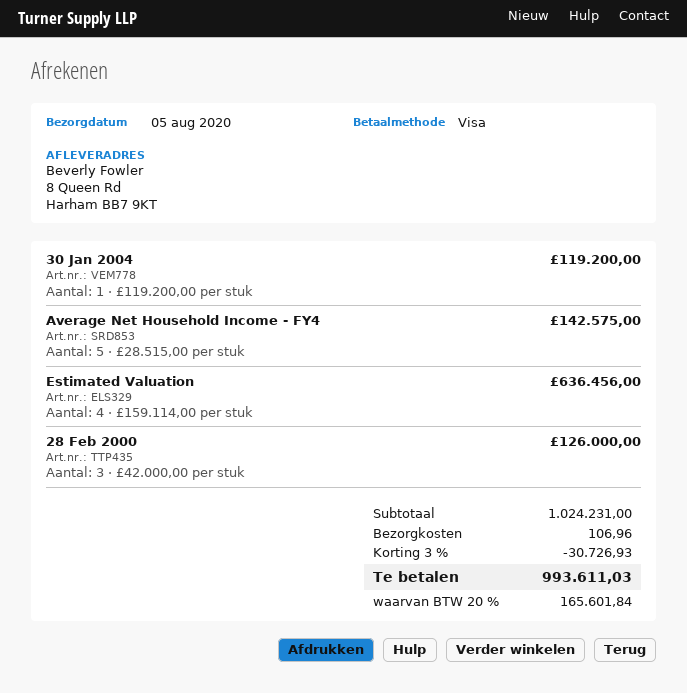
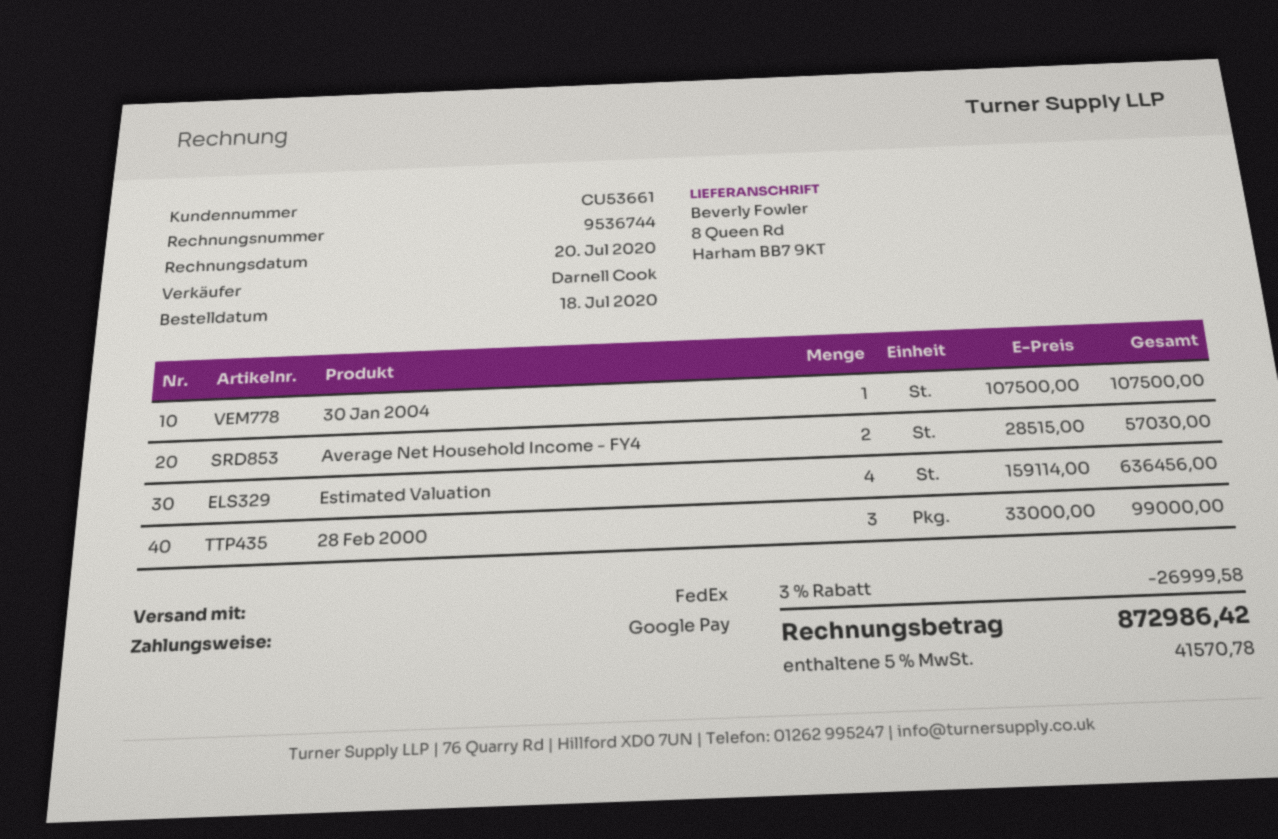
payment method: Visa -> Google Pay
30 Jan 2004: 1 x 119200.00 = 119200.00 -> 1 x 107500.00 = 107500.00
Average Net Household Income - FY4: 5 x 28515.00 = 142575.00 -> 2 x 28515.00 = 57030.00
28 Feb 2000: 3 x 42000.00 = 126000.00 -> 3 x 33000.00 = 99000.00
discount: 3% = 30726.93 -> 3% = 26999.58
shipping: 106.96 -> none
tax: 20% = 165601.84 -> 5% = 41570.78
total: 993611.03 -> 872986.42

